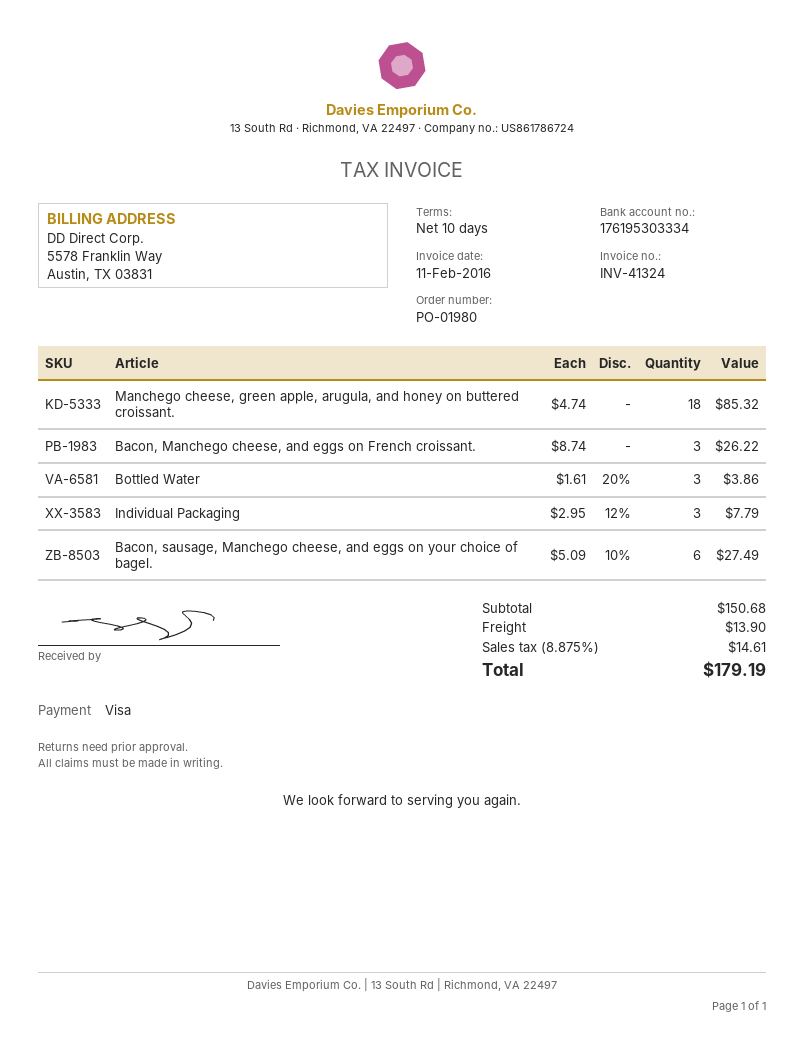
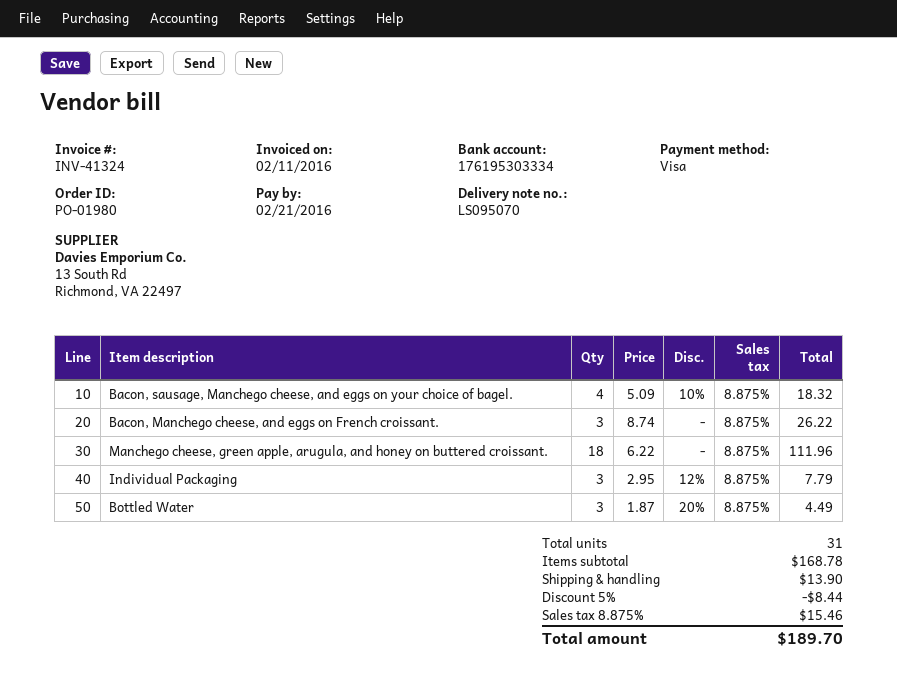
Manchego cheese, green apple, arugula, and honey on buttered croissant.: 18 x 4.74 = 85.32 -> 18 x 6.22 = 111.96
Bottled Water: 3 x 1.61 - 20% = 3.86 -> 3 x 1.87 - 20% = 4.49
Bacon, sausage, Manchego cheese, and eggs on your choice of bagel.: 6 x 5.09 - 10% = 27.49 -> 4 x 5.09 - 10% = 18.32
subtotal: 150.68 -> 168.78
discount: none -> 5% = 8.44
tax: 8.875% = 14.61 -> 8.875% = 15.46
total: 179.19 -> 189.70

